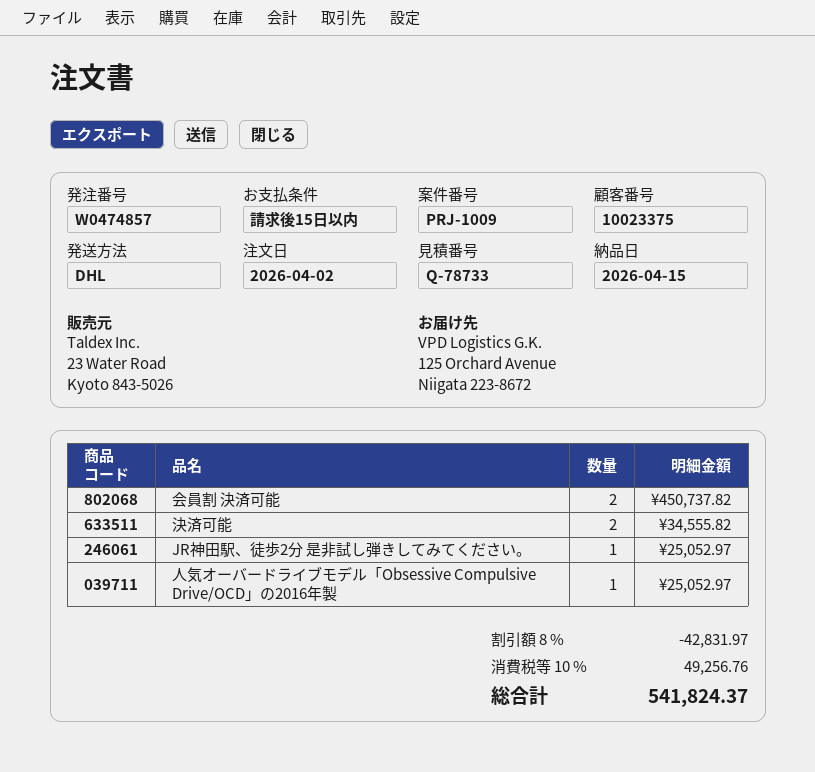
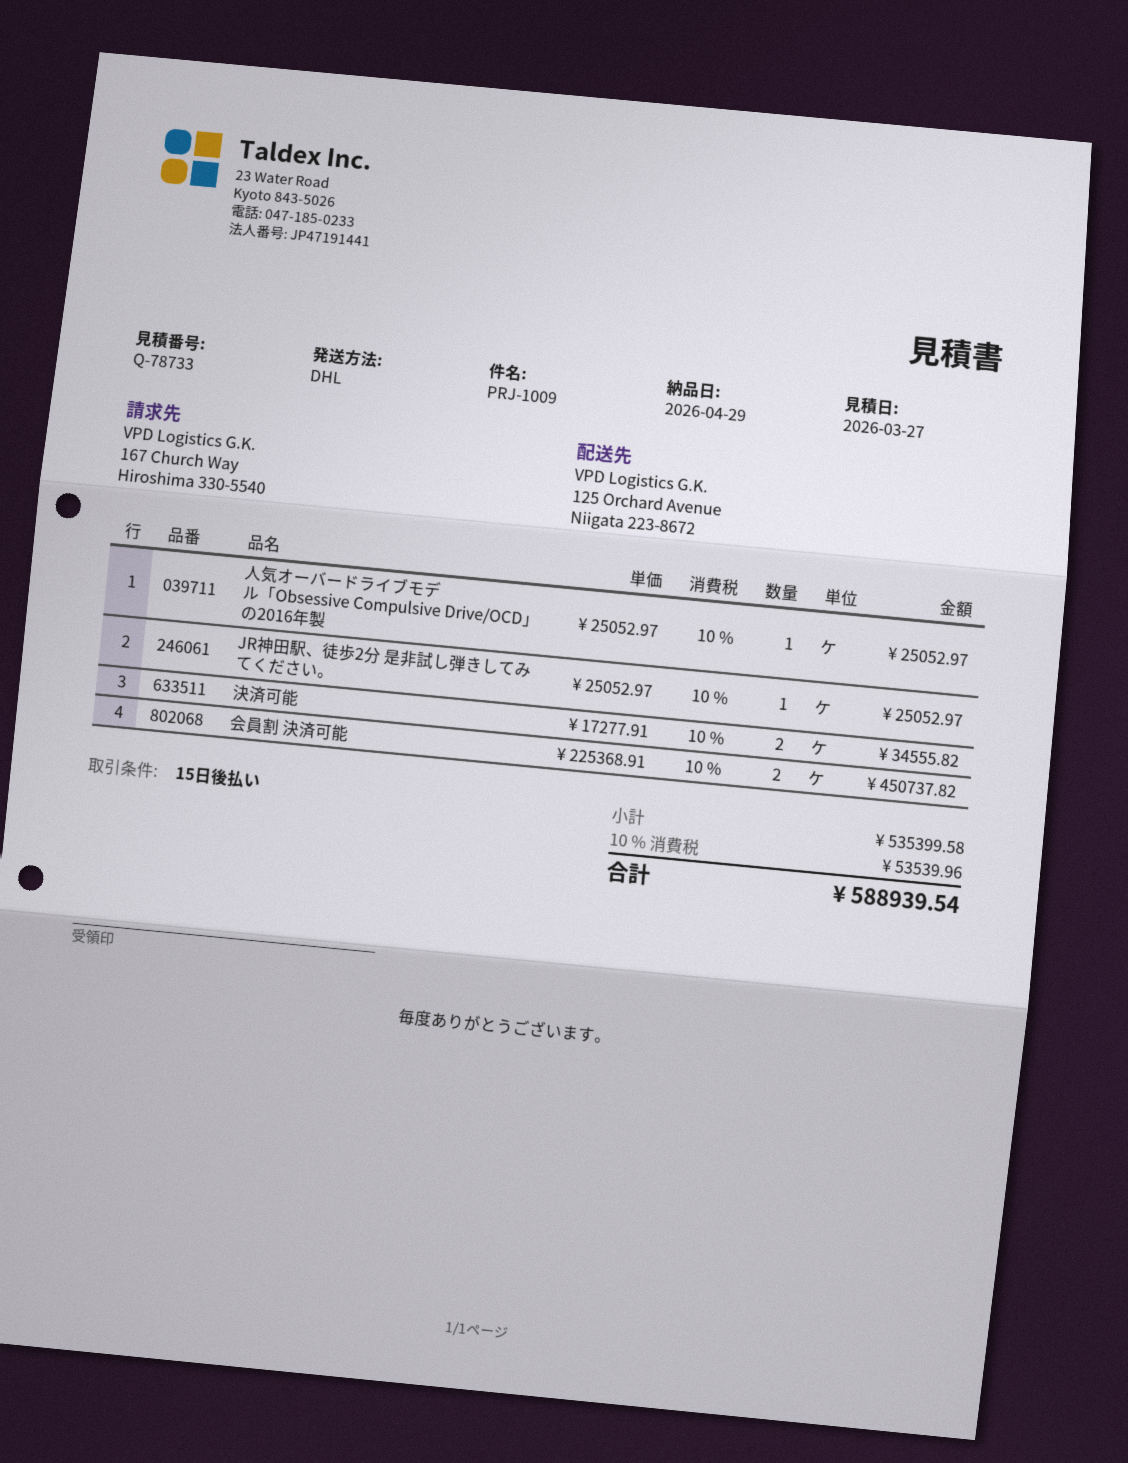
delivery date: 2026-04-15 -> 2026-04-29
discount: 8% = 42831.97 -> none
tax: 10% = 49256.76 -> 10% = 53539.96
total: 541824.37 -> 588939.54

